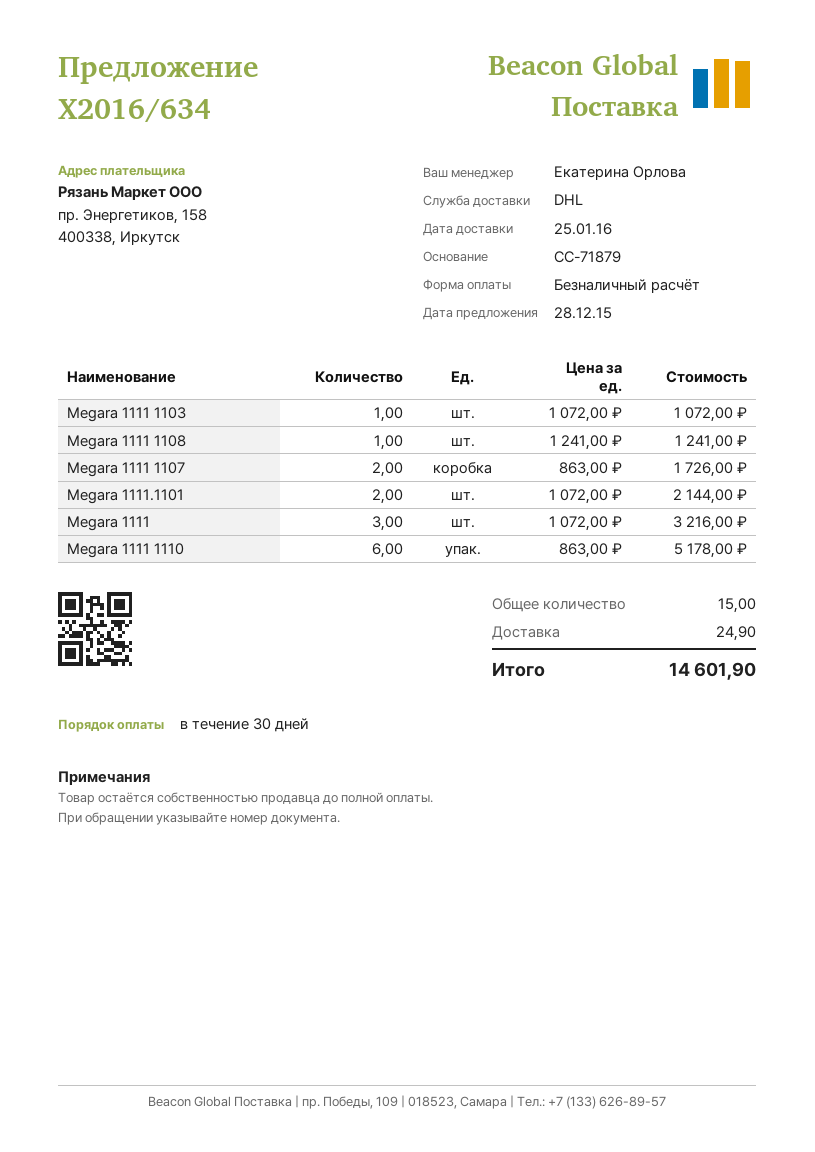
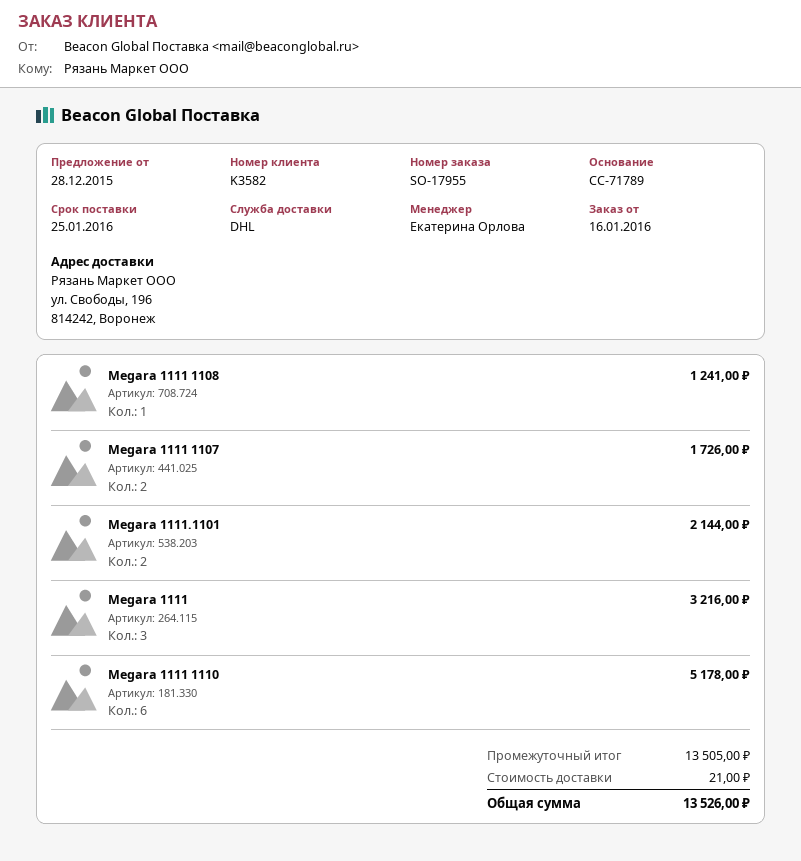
reference: CC-71879 -> CC-71789
Megara 1111 1103: 1 for 1072.00 -> none
shipping: 24.90 -> 21.00
total: 14601.90 -> 13526.00

